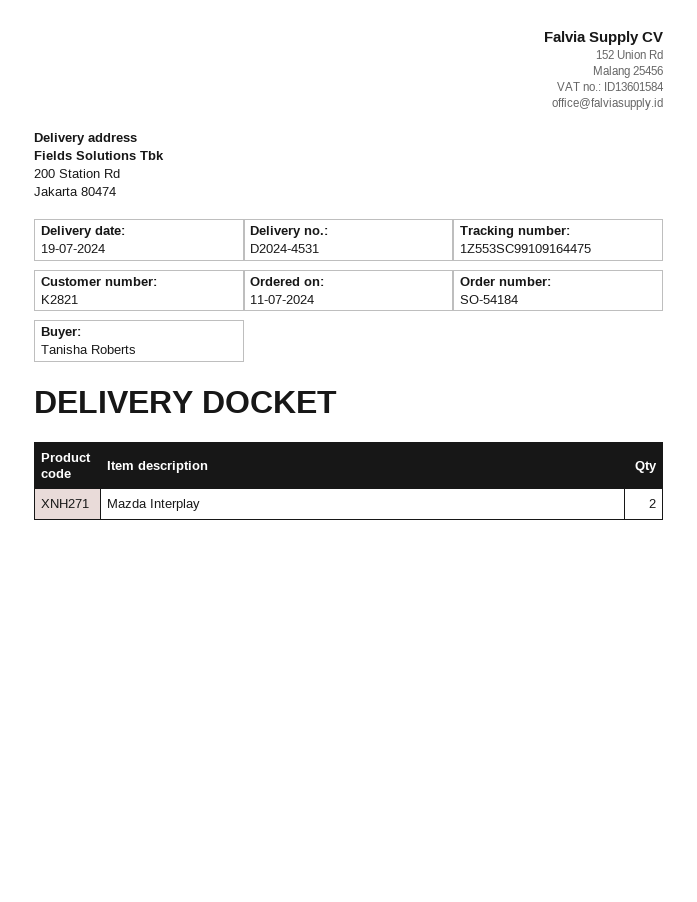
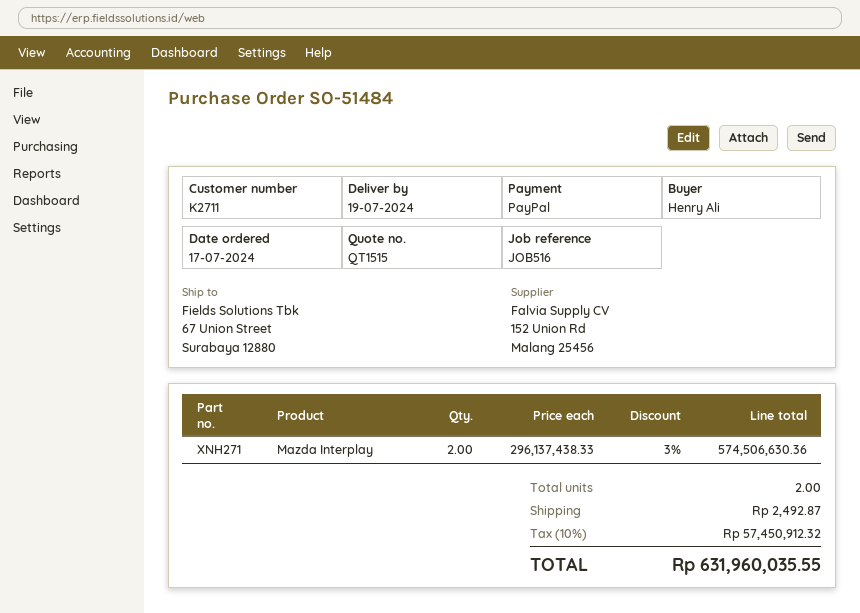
order number: SO-54184 -> SO-51484
order date: 2024-07-11 -> 2024-07-17
customer number: K2821 -> K2711
ordered by: Tanisha Roberts -> Henry Ali
ship to: 200 Station Rd, Jakarta 80474 -> 67 Union Street, Surabaya 12880

